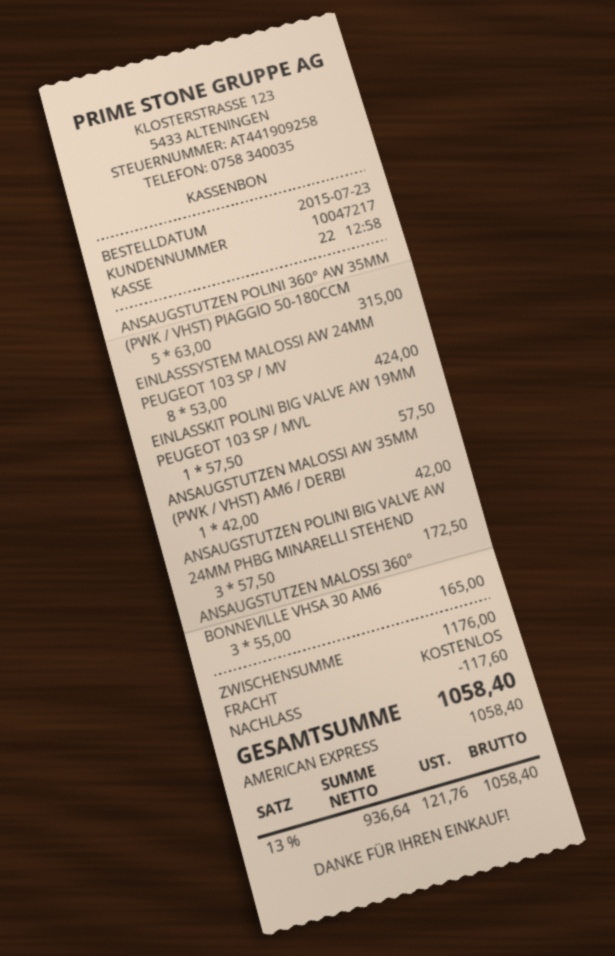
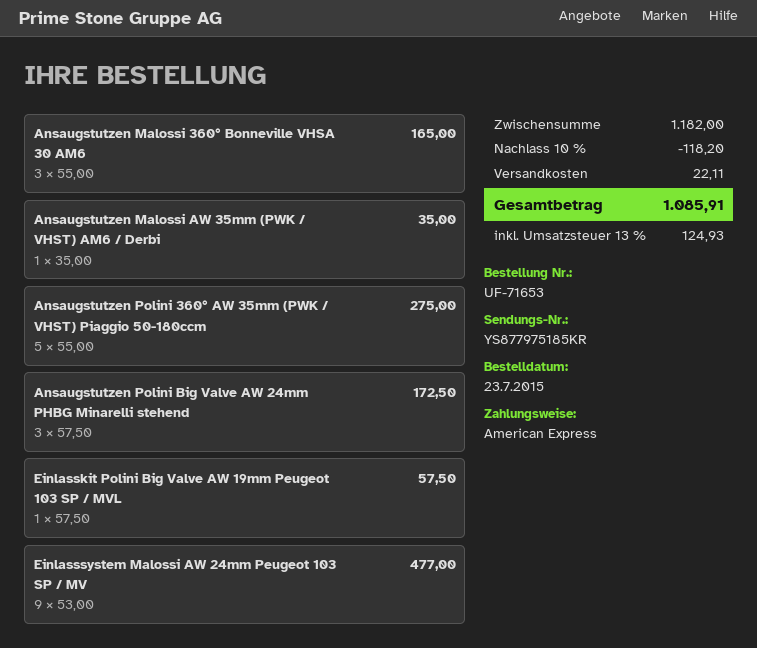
ANSAUGSTUTZEN POLINI 360° AW 35MM (PWK / VHST) PIAGGIO 50-180CCM: 5 x 63.00 = 315.00 -> 5 x 55.00 = 275.00
EINLASSSYSTEM MALOSSI AW 24MM PEUGEOT 103 SP / MV: 8 x 53.00 = 424.00 -> 9 x 53.00 = 477.00
ANSAUGSTUTZEN MALOSSI AW 35MM (PWK / VHST) AM6 / DERBI: 1 x 42.00 = 42.00 -> 1 x 35.00 = 35.00
subtotal: 1176.00 -> 1182.00
discount: 117.60 -> 118.20
shipping: 0.00 -> 22.11
tax: 13% = 121.76 -> 13% = 124.93
total: 1058.40 -> 1085.91

